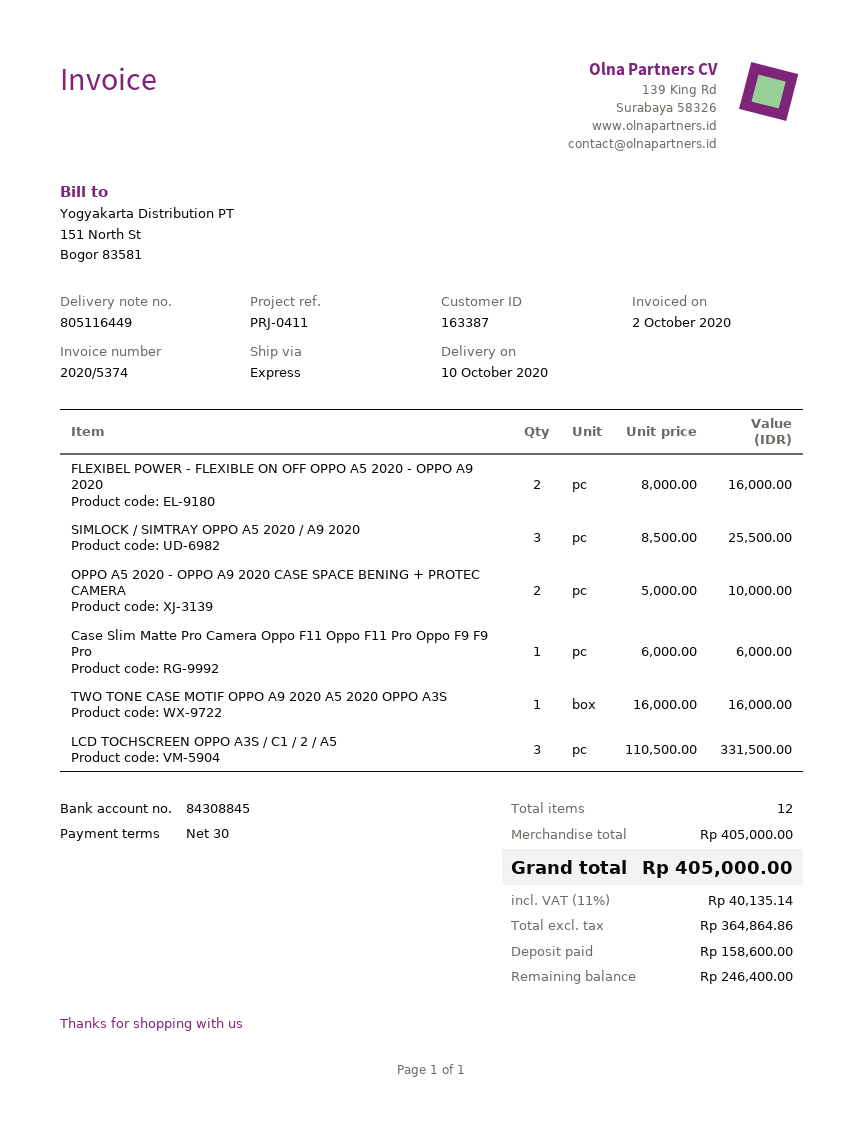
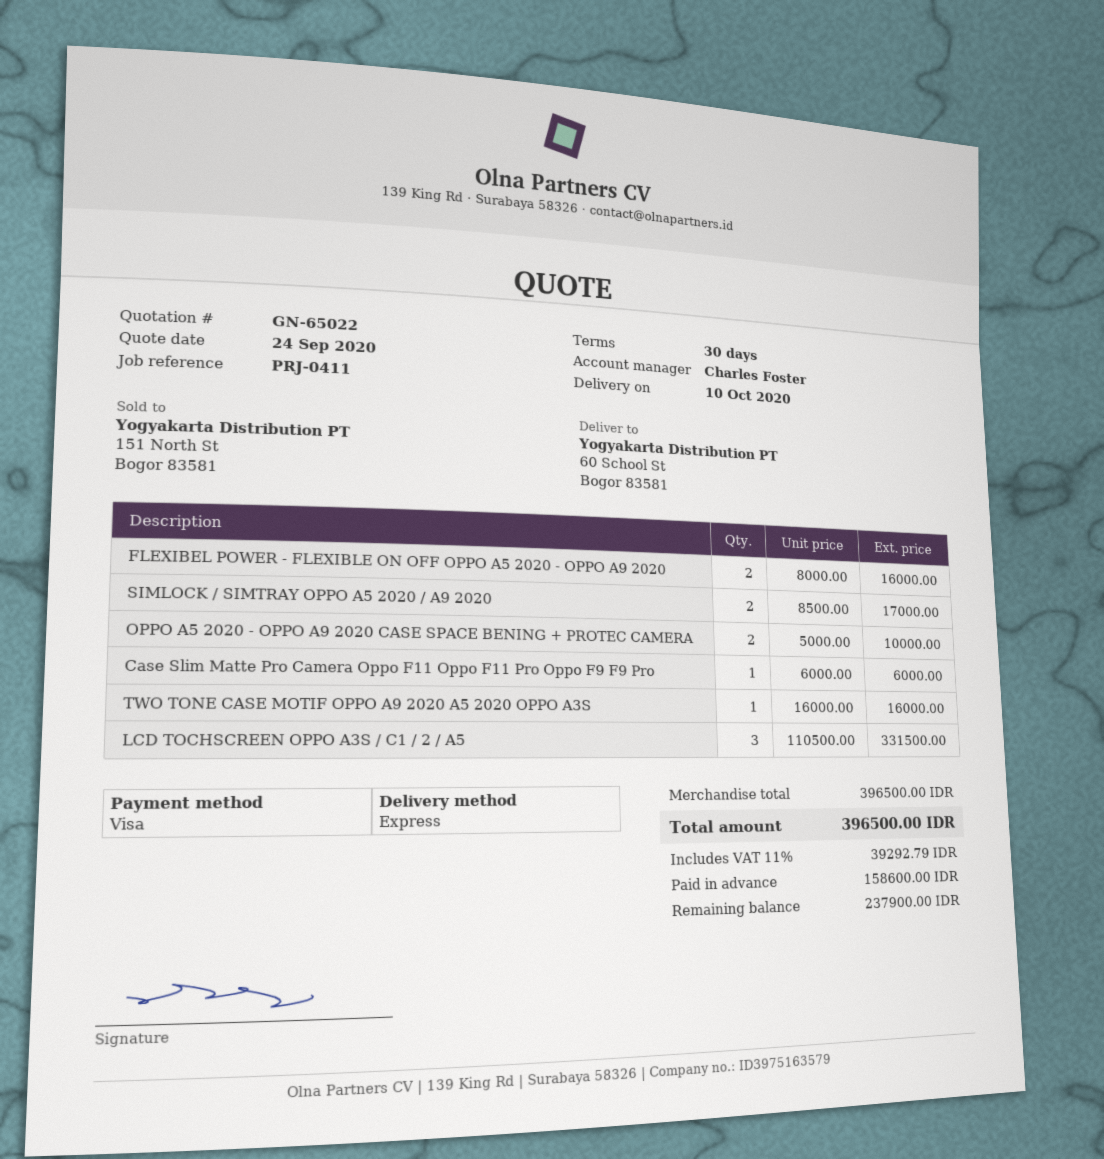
SIMLOCK / SIMTRAY OPPO A5 2020 / A9 2020: 3 x 8500.00 = 25500.00 -> 2 x 8500.00 = 17000.00
subtotal: 405000.00 -> 396500.00
tax: 11% = 40135.14 -> 11% = 39292.79
total: 405000.00 -> 396500.00
balance: 246400.00 -> 237900.00

